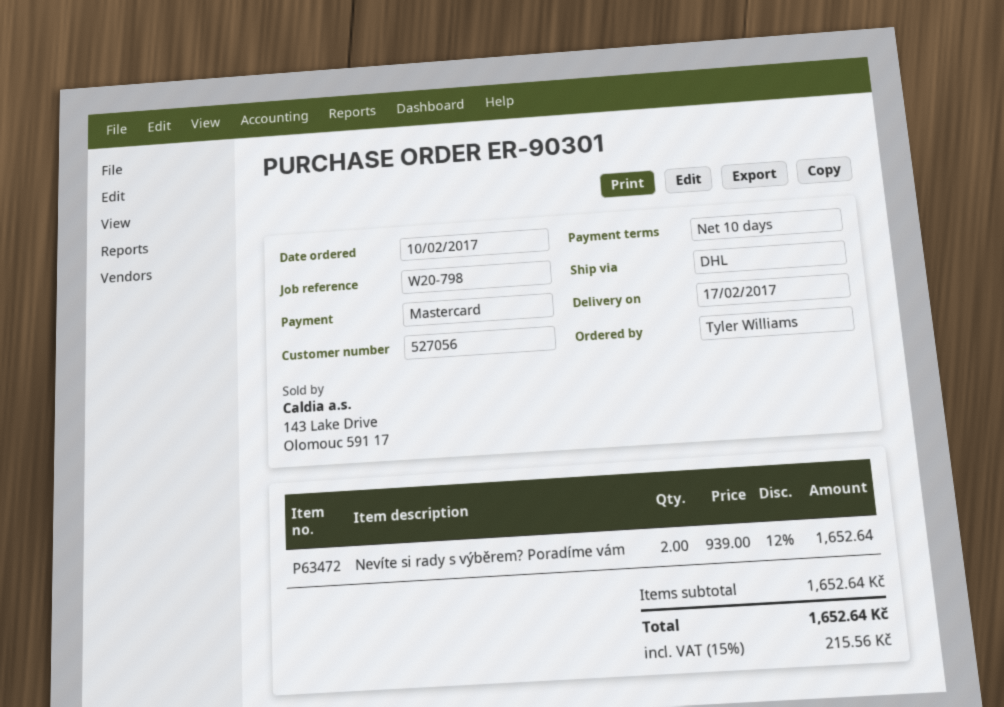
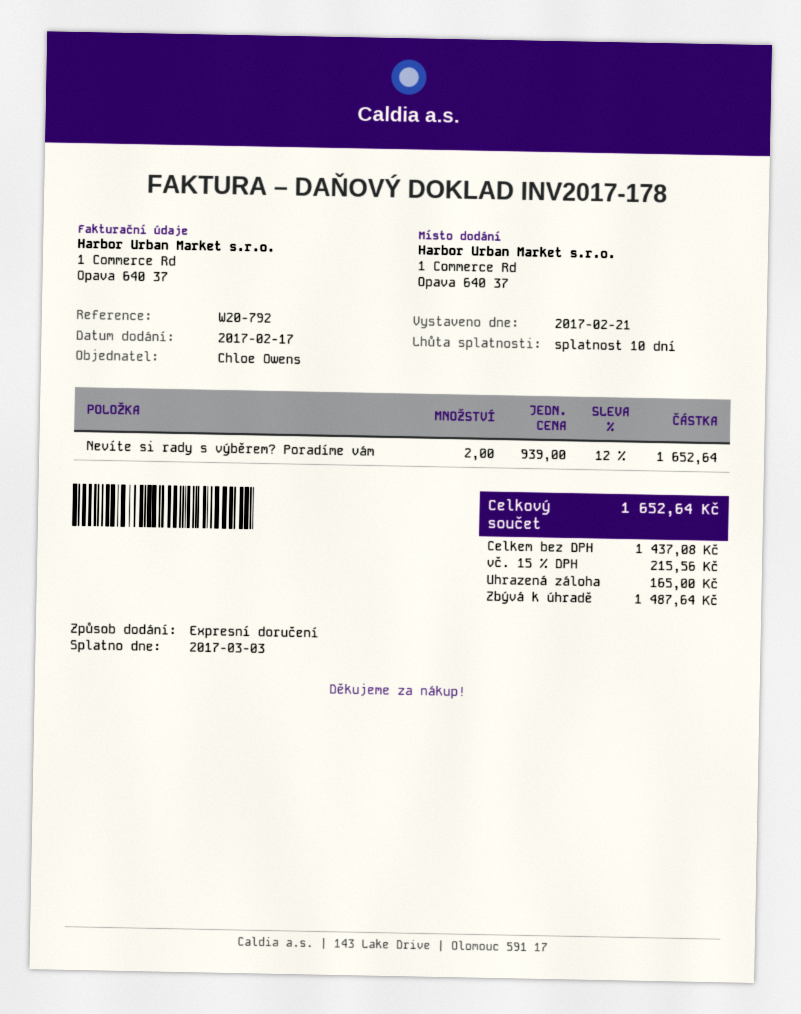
reference: W20-798 -> W20-792
ordered by: Tyler Williams -> Chloe Owens
shipping method: DHL -> express

